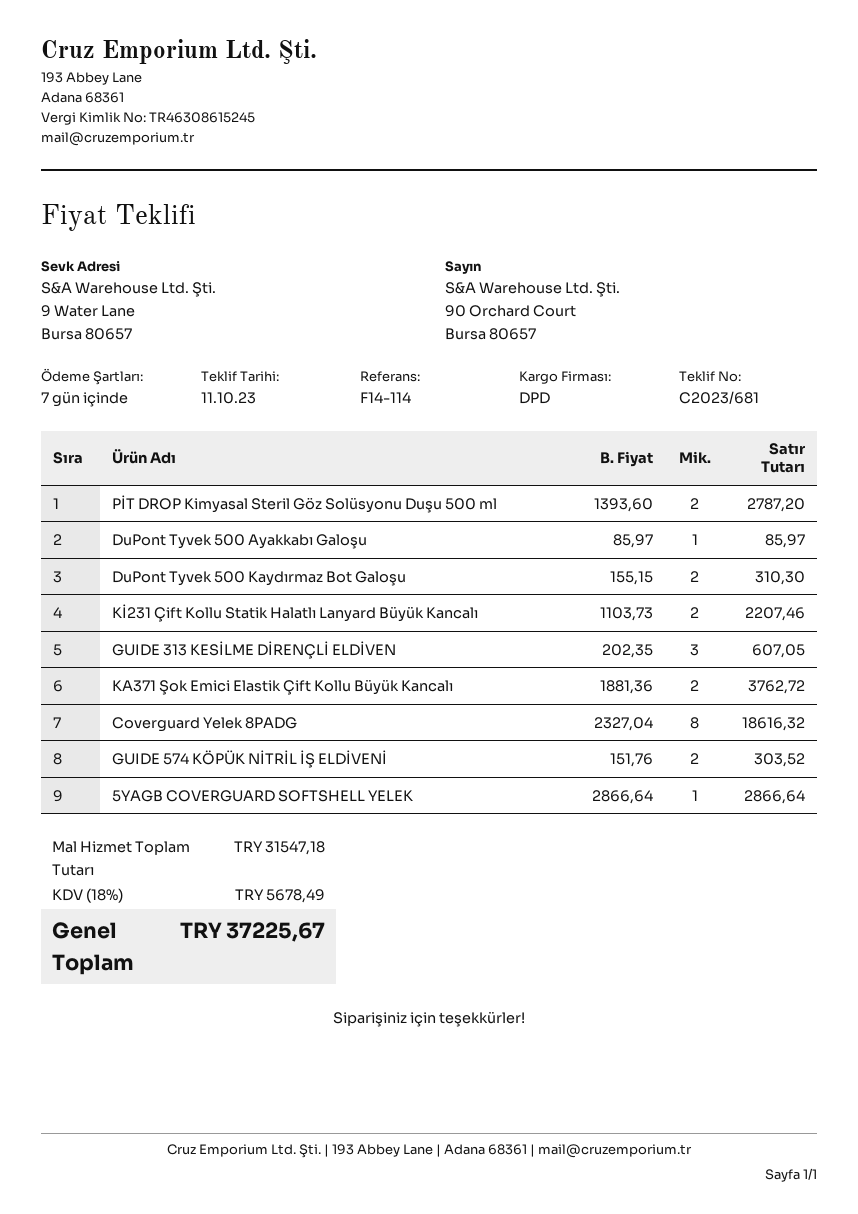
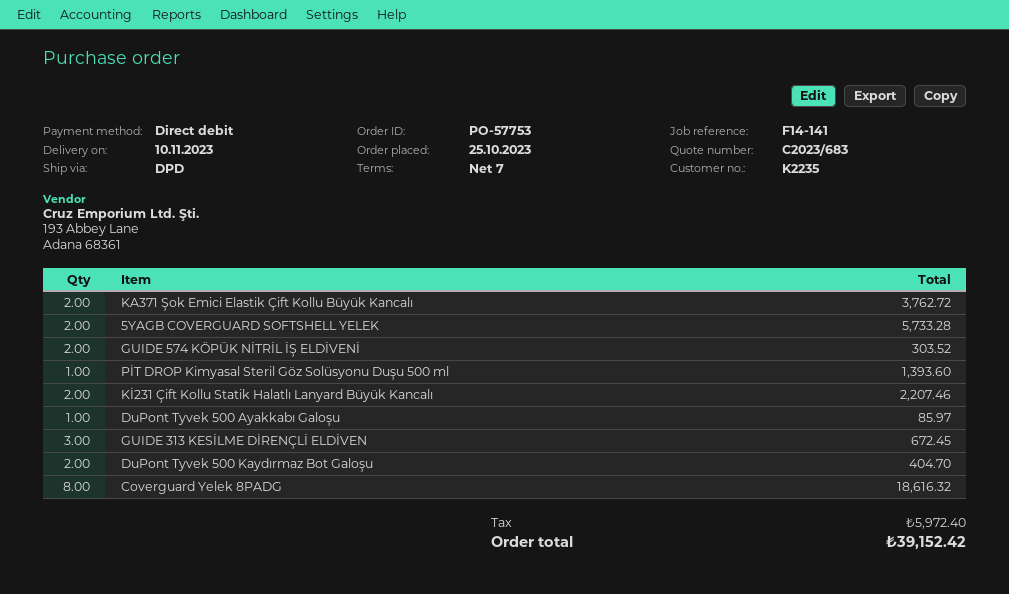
quote number: C2023/681 -> C2023/683
reference: F14-114 -> F14-141
PİT DROP Kimyasal Steril Göz Solüsyonu Duşu 500 ml: 2 for 2787.20 -> 1 for 1393.60
DuPont Tyvek 500 Kaydırmaz Bot Galoşu: 2 for 310.30 -> 2 for 404.70
GUIDE 313 KESİLME DİRENÇLİ ELDİVEN: 3 for 607.05 -> 3 for 672.45
5YAGB COVERGUARD SOFTSHELL YELEK: 1 for 2866.64 -> 2 for 5733.28
tax: 5678.49 -> 5972.40
total: 37225.67 -> 39152.42

